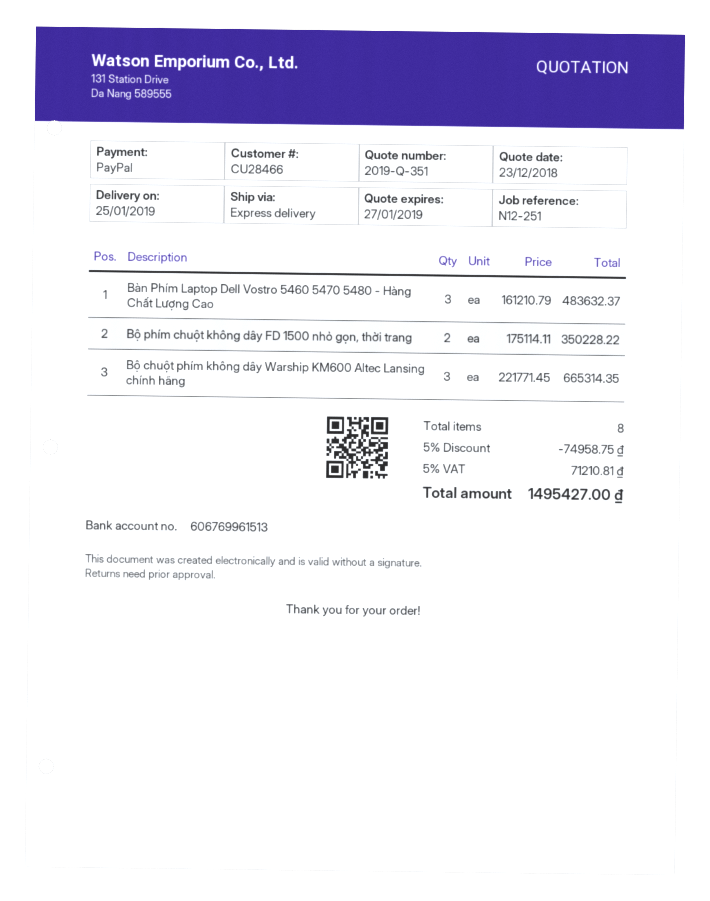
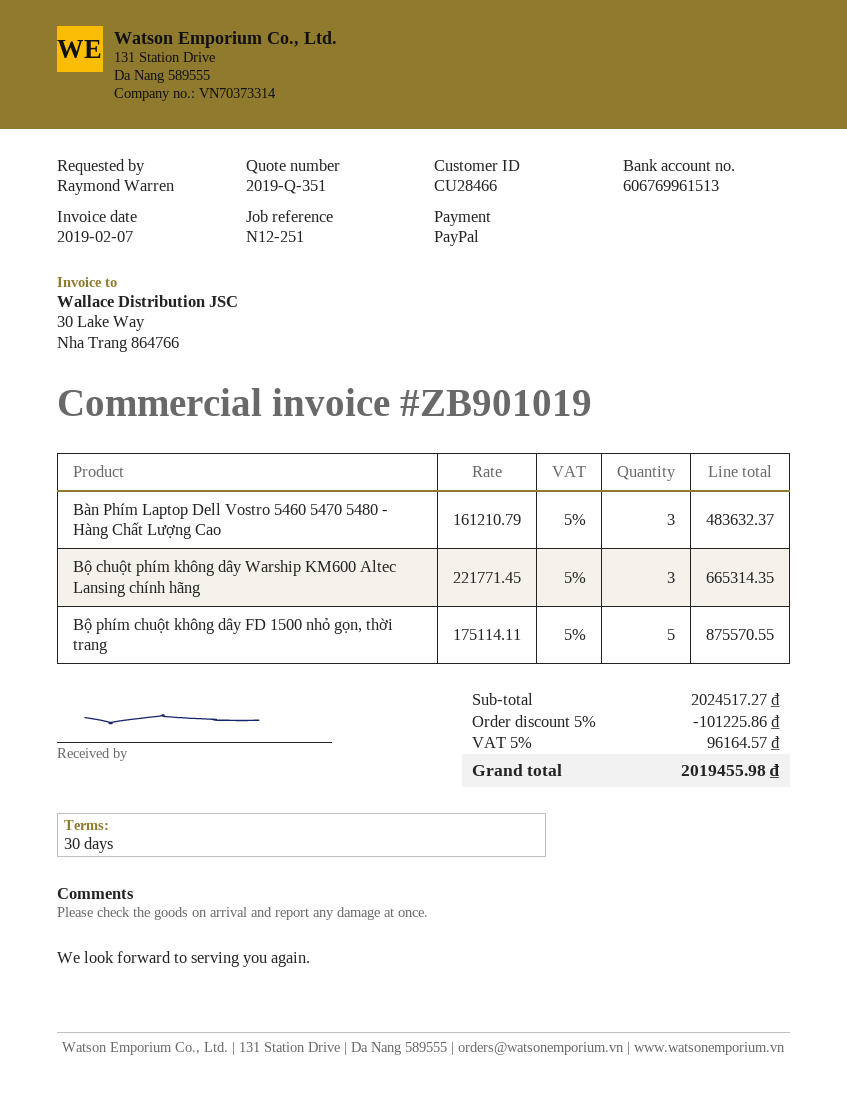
Bộ phím chuột không dây FD 1500 nhỏ gọn, thời trang: 2 x 175114.11 = 350228.22 -> 5 x 175114.11 = 875570.55
discount: 5% = 74958.75 -> 5% = 101225.86
tax: 5% = 71210.81 -> 5% = 96164.57
total: 1495427.00 -> 2019455.98

